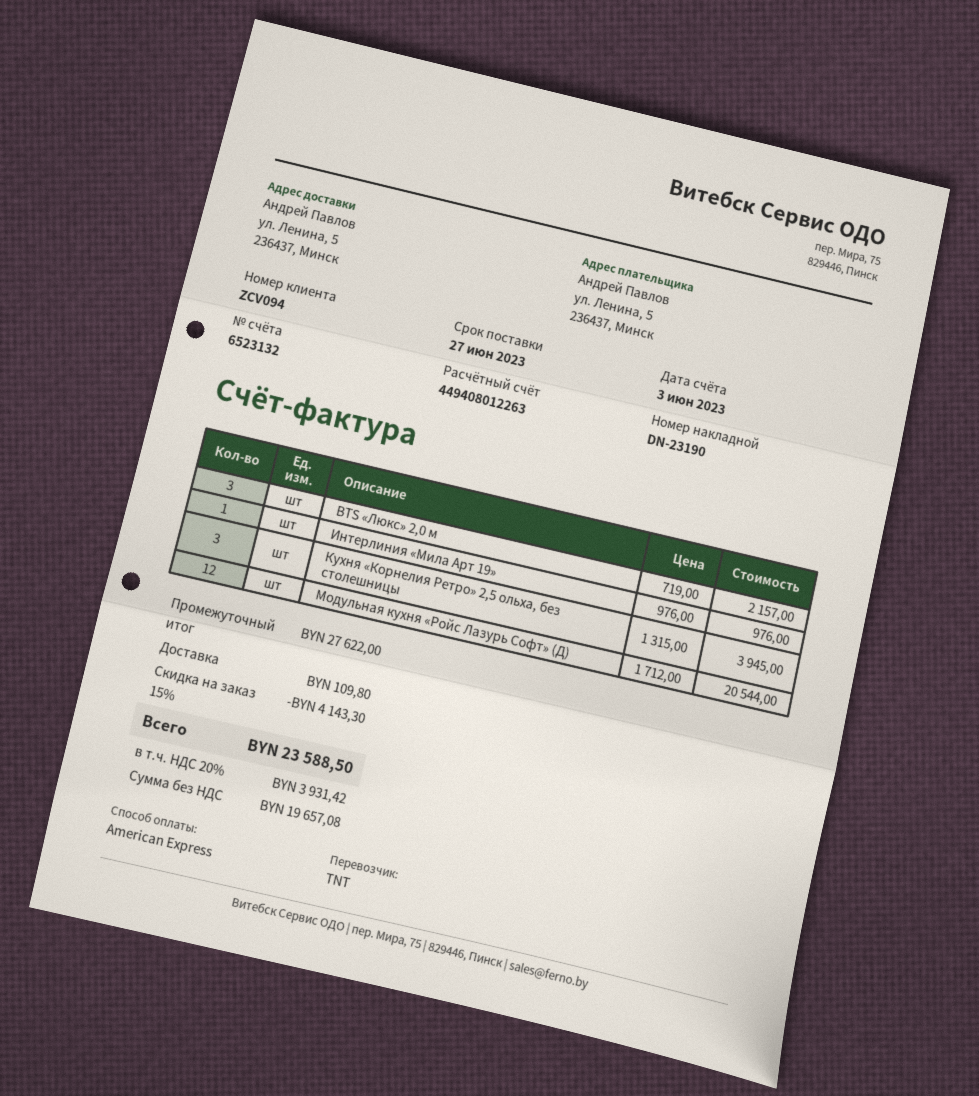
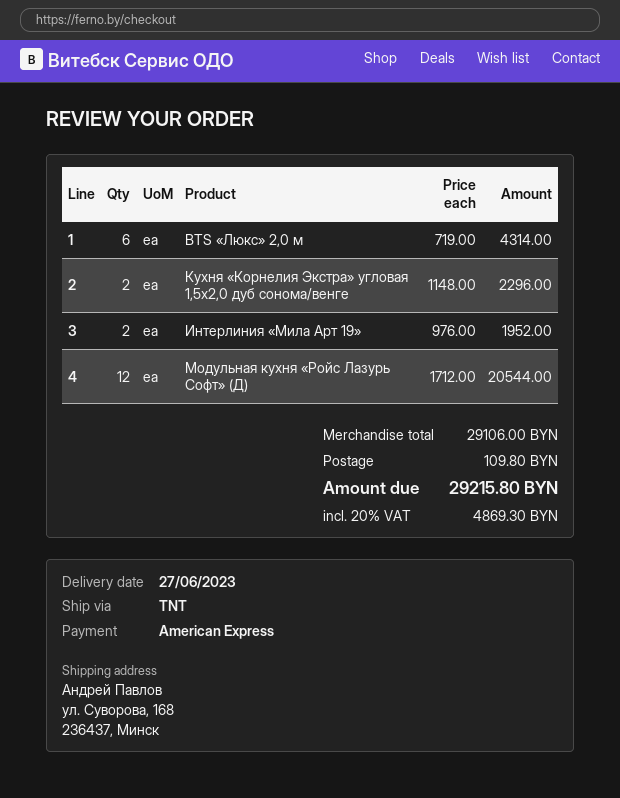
ship to: ул. Ленина, 5, 236437, Минск -> ул. Суворова, 168, 236437, Минск
BTS «Люкс» 2,0 м: 3 x 719.00 = 2157.00 -> 6 x 719.00 = 4314.00
Интерлиния «Мила Арт 19»: 1 x 976.00 = 976.00 -> 2 x 976.00 = 1952.00
Кухня «Корнелия Ретро» 2,5 ольха, без столешницы: 3 x 1315.00 = 3945.00 -> none
Кухня «Корнелия Экстра» угловая 1,5x2,0 дуб сонома/венге: none -> 2 x 1148.00 = 2296.00
subtotal: 27622.00 -> 29106.00
discount: 15% = 4143.30 -> none
tax: 20% = 3931.42 -> 20% = 4869.30
total: 23588.50 -> 29215.80

